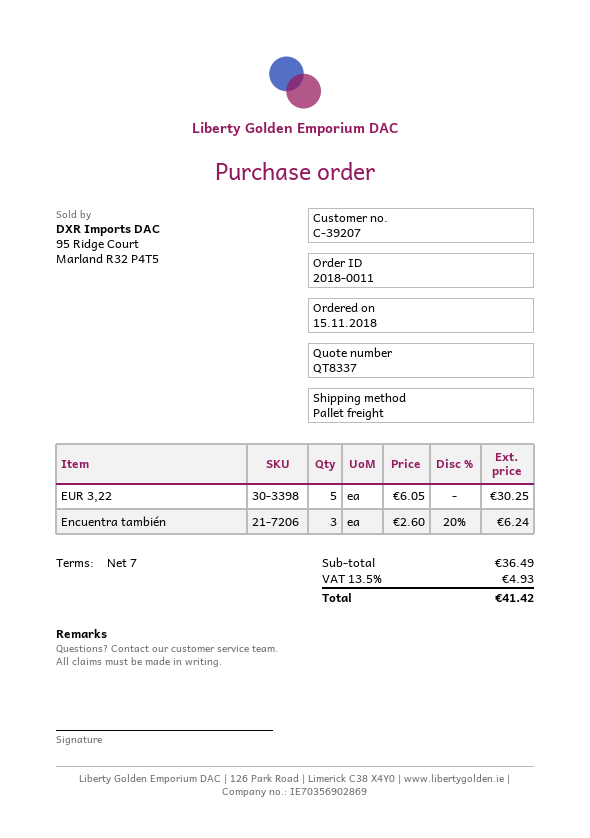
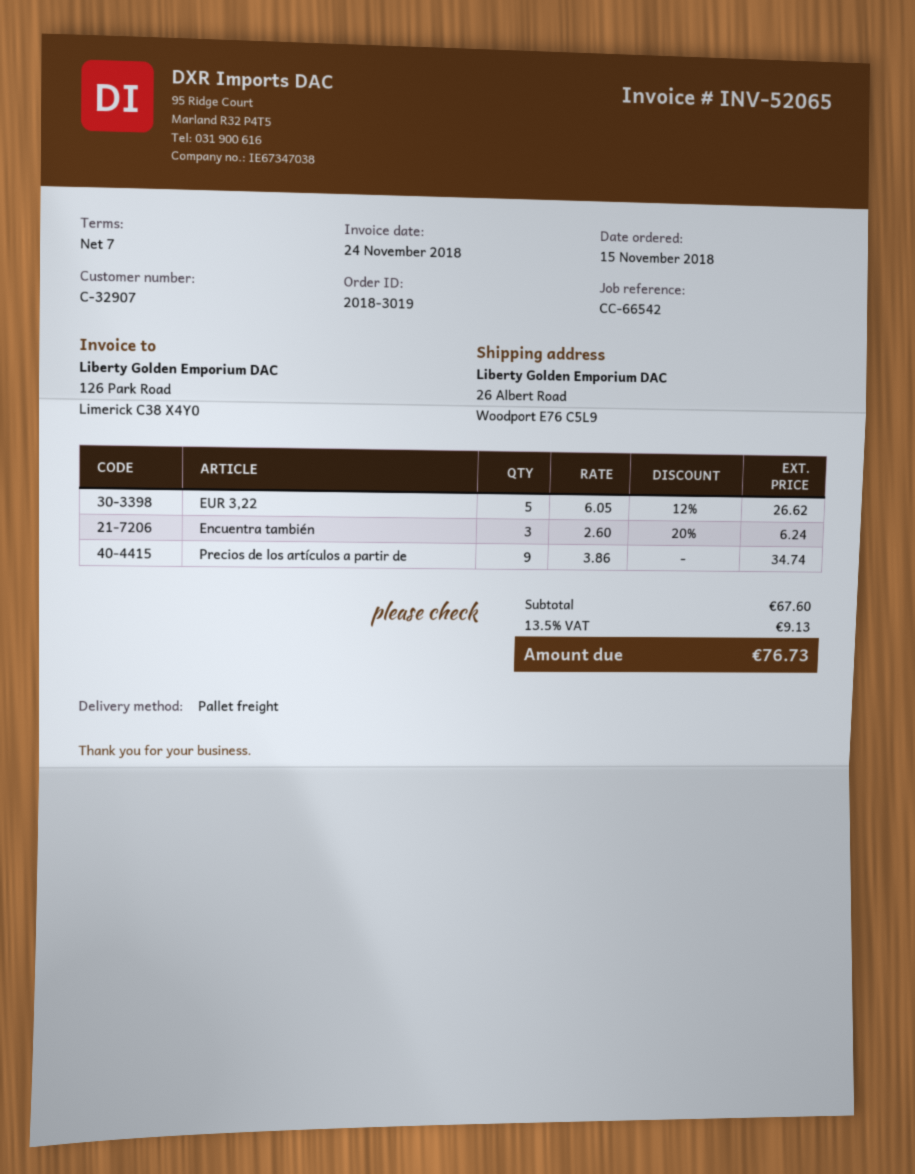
order number: 2018-0011 -> 2018-3019
customer number: C-39207 -> C-32907
EUR 3,22: 5 x 6.05 = 30.25 -> 5 x 6.05 - 12% = 26.62
Precios de los artículos a partir de: none -> 9 x 3.86 = 34.74
subtotal: 36.49 -> 67.60
tax: 13.5% = 4.93 -> 13.5% = 9.13
total: 41.42 -> 76.73

